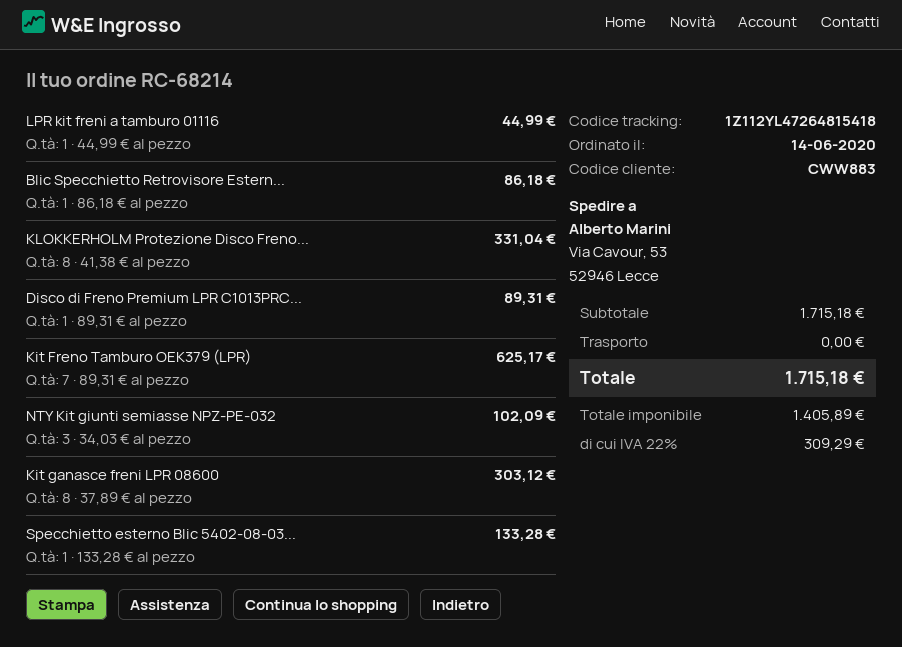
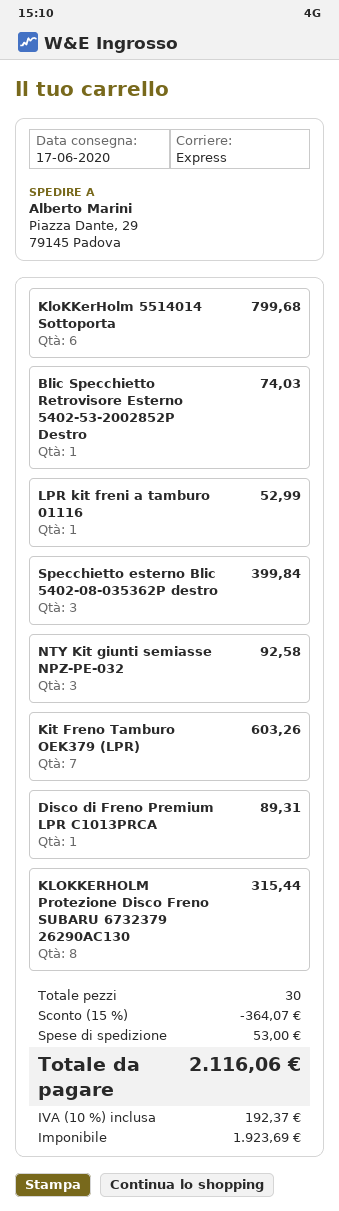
ship to: Via Cavour, 53, 52946 Lecce -> Piazza Dante, 29, 79145 Padova
LPR kit freni a tamburo 01116: 1 for 44.99 -> 1 for 52.99
Blic Specchietto Retrovisore Estern...: 1 for 86.18 -> 1 for 74.03
KLOKKERHOLM Protezione Disco Freno...: 8 for 331.04 -> 8 for 315.44
Kit Freno Tamburo OEK379 (LPR): 7 for 625.17 -> 7 for 603.26
NTY Kit giunti semiasse NPZ-PE-032: 3 for 102.09 -> 3 for 92.58
Kit ganasce freni LPR 08600: 8 for 303.12 -> none
Specchietto esterno Blic 5402-08-03...: 1 for 133.28 -> 3 for 399.84
KloKKerHolm 5514014 Sottoporta: none -> 6 for 799.68
discount: none -> 15% = 364.07
shipping: 0.00 -> 53.00
net: 1405.89 -> 1923.69
tax: 22% = 309.29 -> 10% = 192.37
total: 1715.18 -> 2116.06

